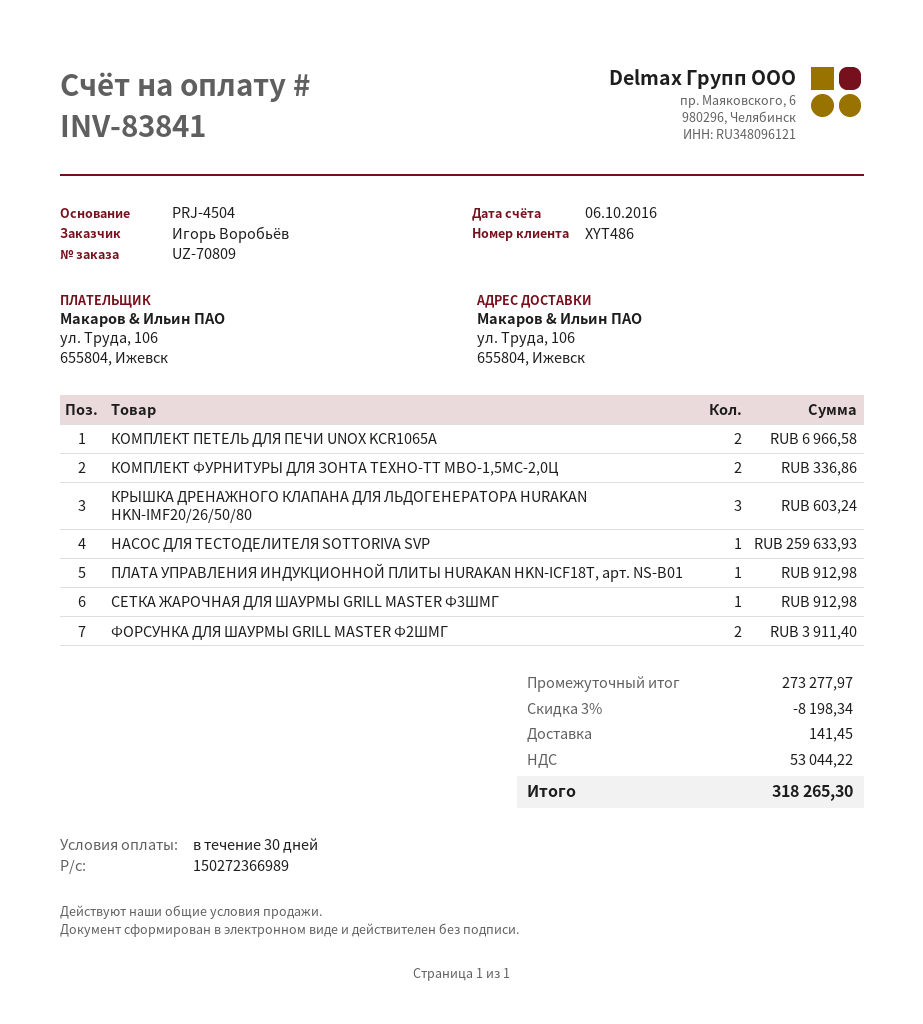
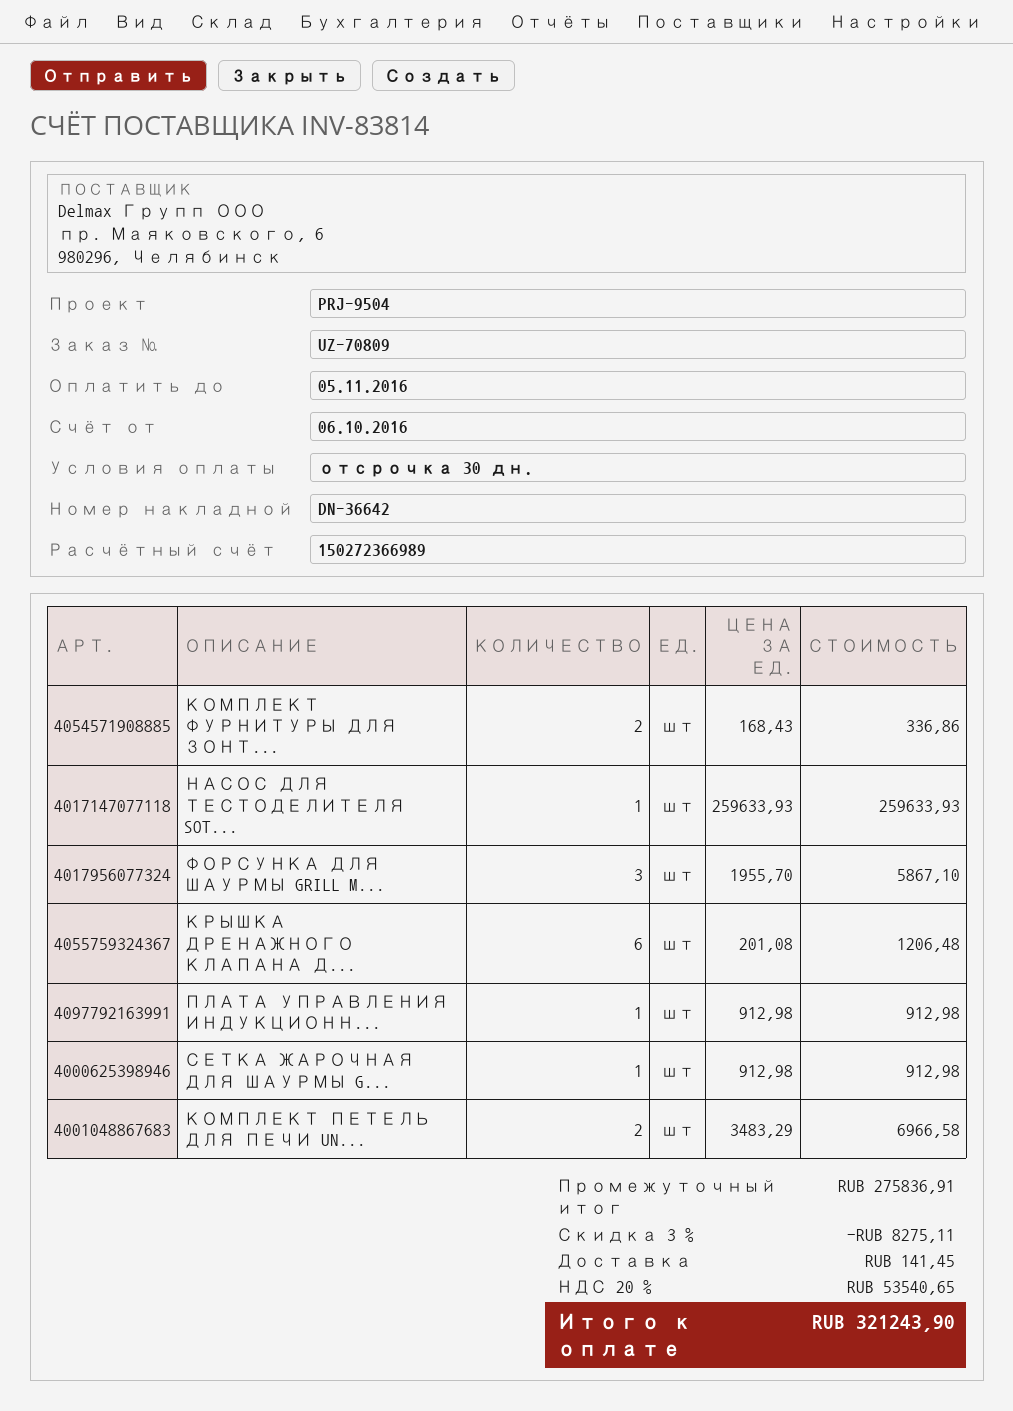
invoice number: INV-83841 -> INV-83814
reference: PRJ-4504 -> PRJ-9504
КРЫШКА ДРЕНАЖНОГО КЛАПАНА ДЛЯ ЛЬДОГЕНЕРАТОРА HURAKAN HKN-IMF20/26/50/80: 3 for 603.24 -> 6 for 1206.48
ФОРСУНКА ДЛЯ ШАУРМЫ GRILL MASTER Ф2ШМГ: 2 for 3911.40 -> 3 for 5867.10
subtotal: 273277.97 -> 275836.91
discount: 3% = 8198.34 -> 3% = 8275.11
tax: 53044.22 -> 53540.65
total: 318265.30 -> 321243.90

